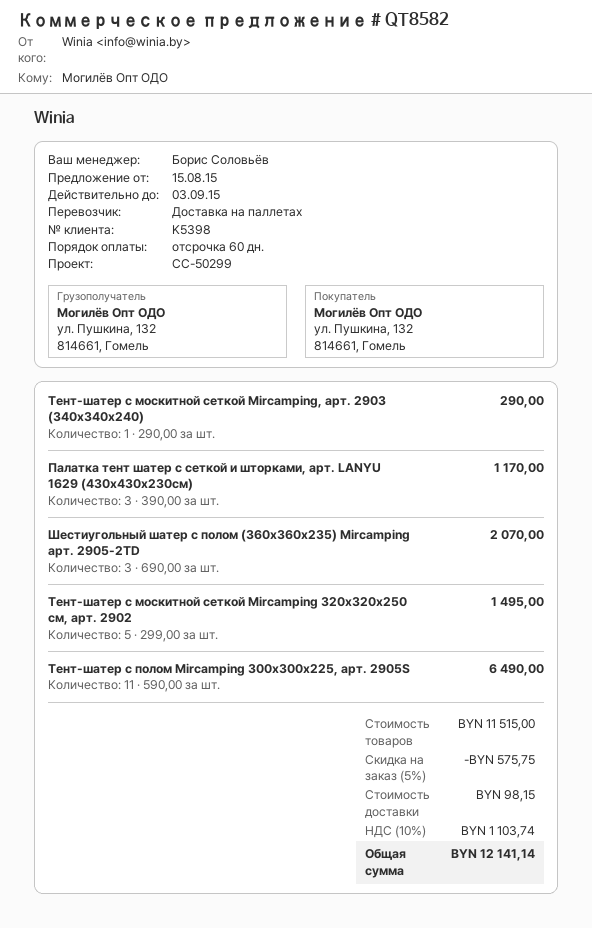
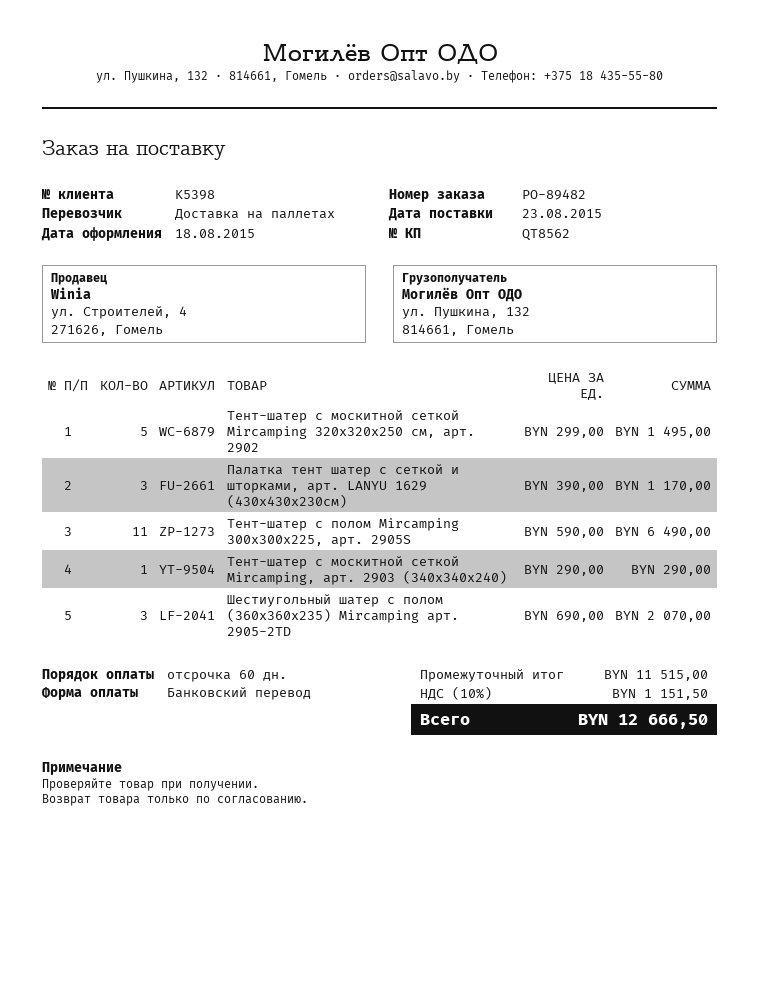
quote number: QT8582 -> QT8562
discount: 5% = 575.75 -> none
shipping: 98.15 -> none
tax: 10% = 1103.74 -> 10% = 1151.50
total: 12141.14 -> 12666.50

